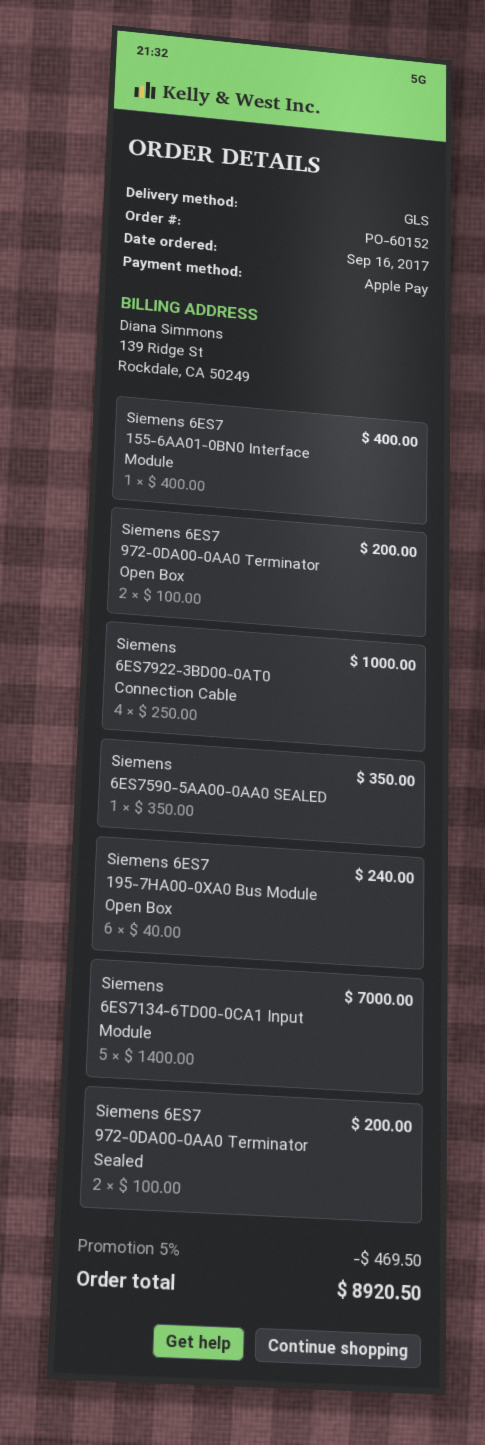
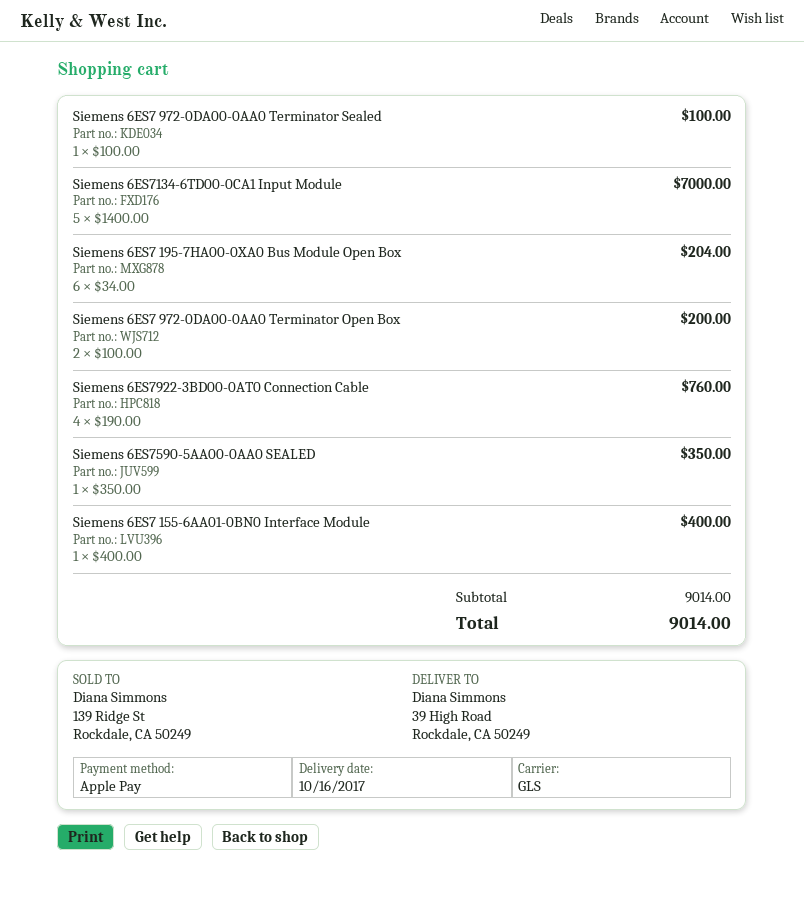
Siemens 6ES7922-3BD00-0AT0 Connection Cable: 4 x 250.00 = 1000.00 -> 4 x 190.00 = 760.00
Siemens 6ES7 195-7HA00-0XA0 Bus Module Open Box: 6 x 40.00 = 240.00 -> 6 x 34.00 = 204.00
Siemens 6ES7 972-0DA00-0AA0 Terminator Sealed: 2 x 100.00 = 200.00 -> 1 x 100.00 = 100.00
discount: 5% = 469.50 -> none
total: 8920.50 -> 9014.00

